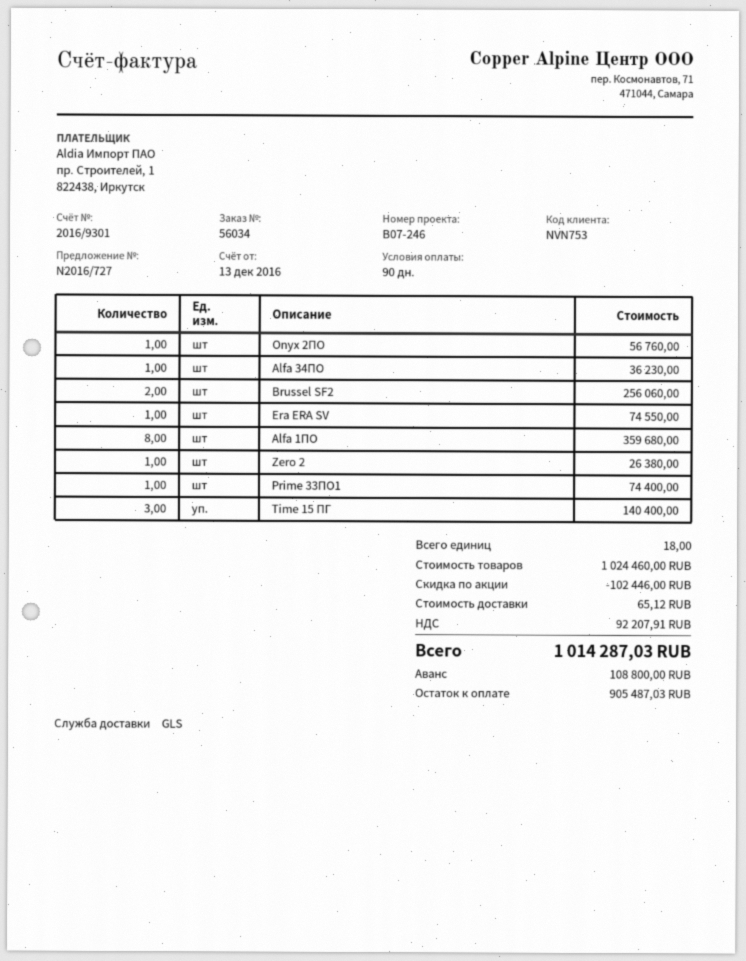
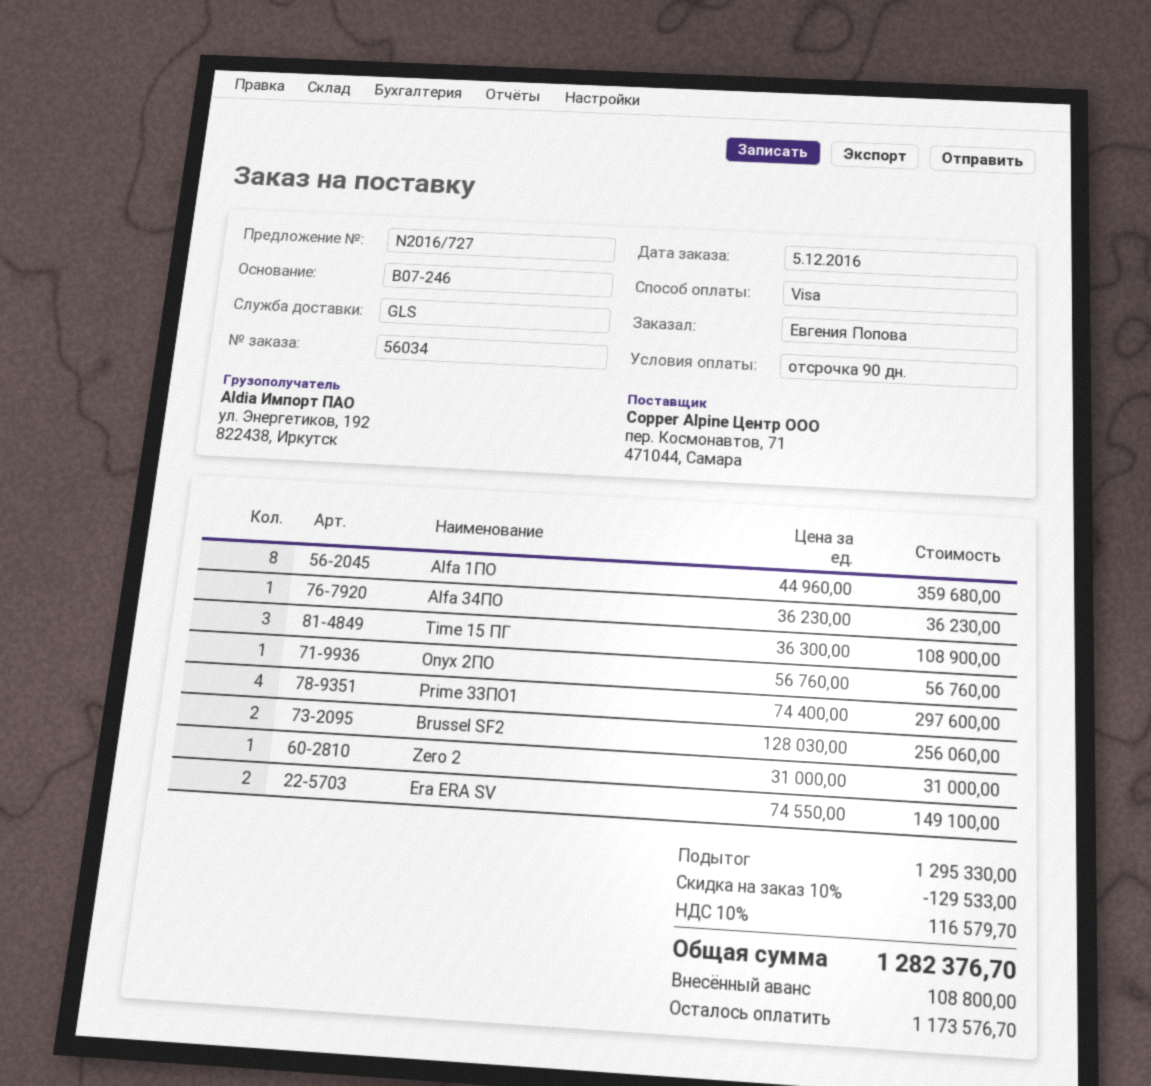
Era ERA SV: 1 for 74550.00 -> 2 for 149100.00
Zero 2: 1 for 26380.00 -> 1 for 31000.00
Prime 33ПО1: 1 for 74400.00 -> 4 for 297600.00
Time 15 ПГ: 3 for 140400.00 -> 3 for 108900.00
subtotal: 1024460.00 -> 1295330.00
discount: 102446.00 -> 129533.00
shipping: 65.12 -> none
tax: 92207.91 -> 116579.70
total: 1014287.03 -> 1282376.70
balance: 905487.03 -> 1173576.70

